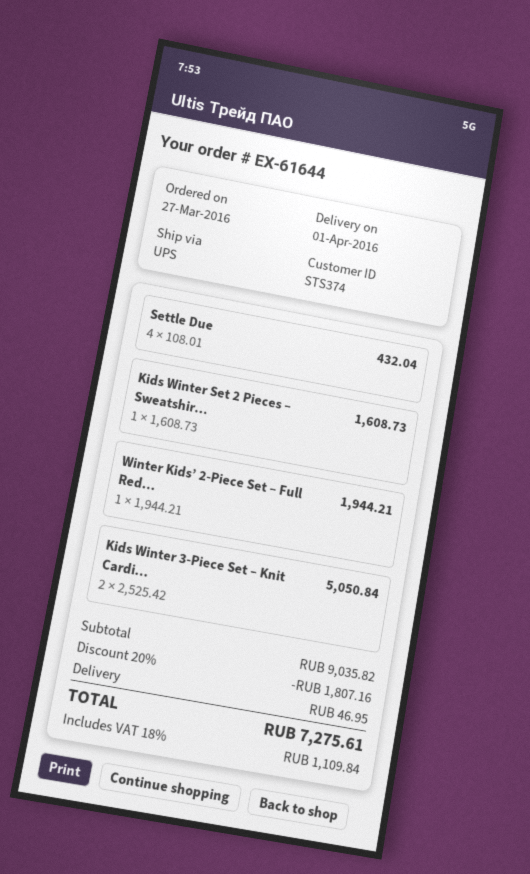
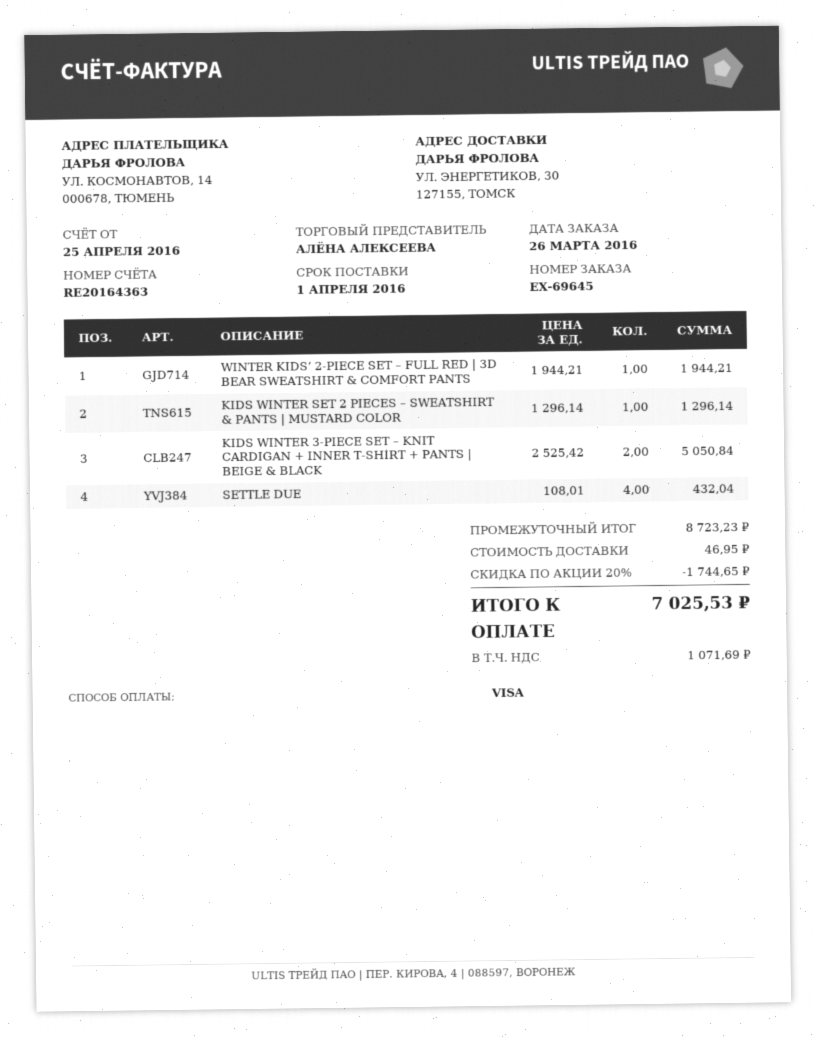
order number: EX-61644 -> EX-69645
order date: 2016-03-27 -> 2016-03-26
Kids Winter Set 2 Pieces – Sweatshir...: 1 x 1608.73 = 1608.73 -> 1 x 1296.14 = 1296.14
subtotal: 9035.82 -> 8723.23
discount: 20% = 1807.16 -> 20% = 1744.65
tax: 1109.84 -> 1071.69
total: 7275.61 -> 7025.53

